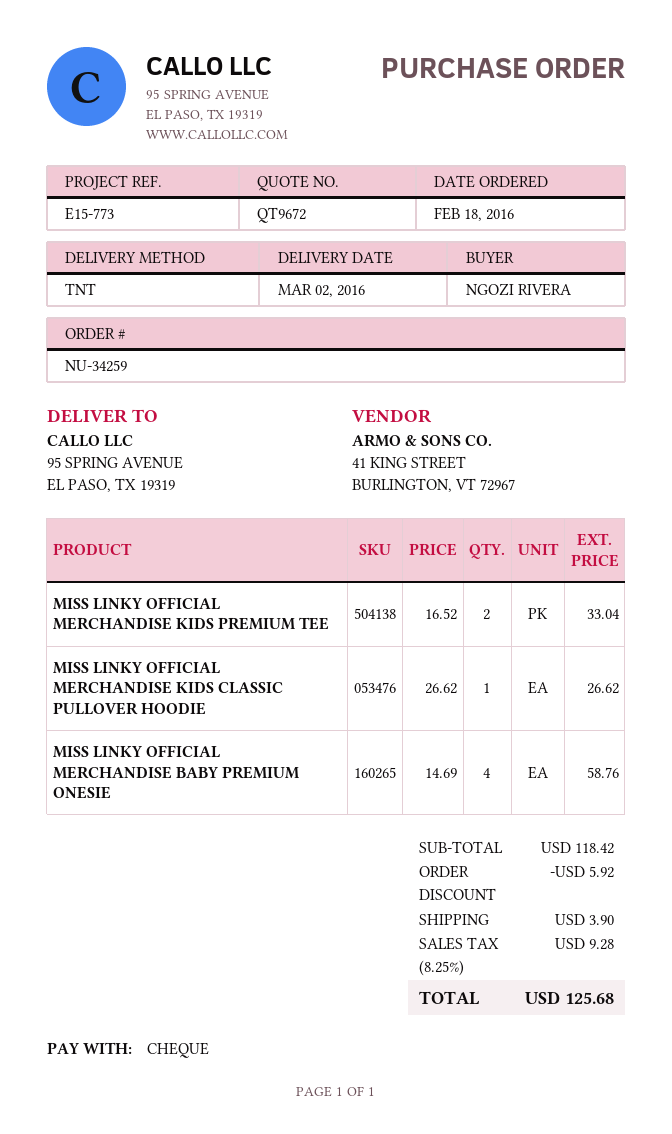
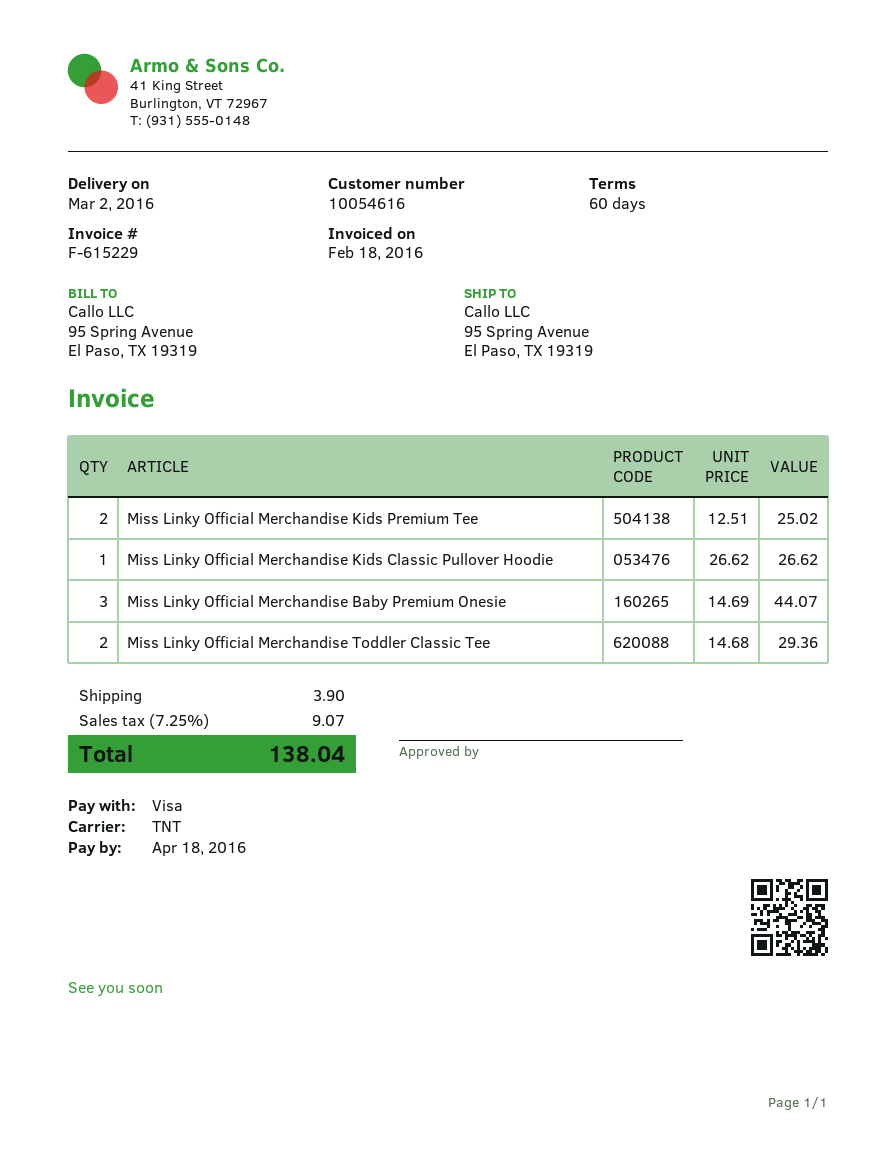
payment method: cheque -> Visa
MISS LINKY OFFICIAL MERCHANDISE KIDS PREMIUM TEE: 2 x 16.52 = 33.04 -> 2 x 12.51 = 25.02
MISS LINKY OFFICIAL MERCHANDISE BABY PREMIUM ONESIE: 4 x 14.69 = 58.76 -> 3 x 14.69 = 44.07
Miss Linky Official Merchandise Toddler Classic Tee: none -> 2 x 14.68 = 29.36
discount: 5.92 -> none
tax: 8.25% = 9.28 -> 7.25% = 9.07
total: 125.68 -> 138.04

